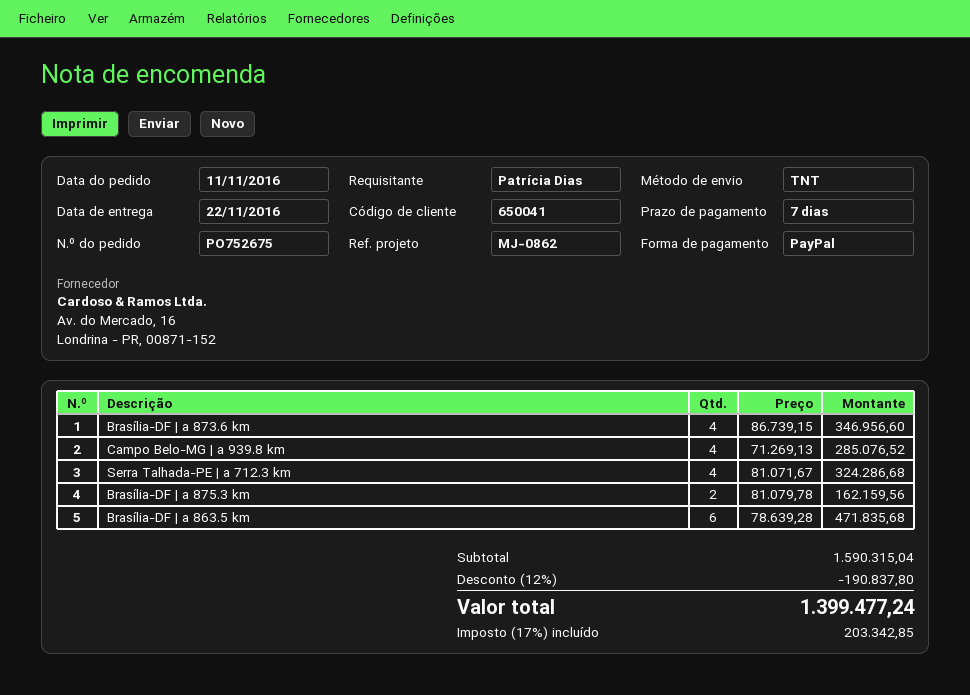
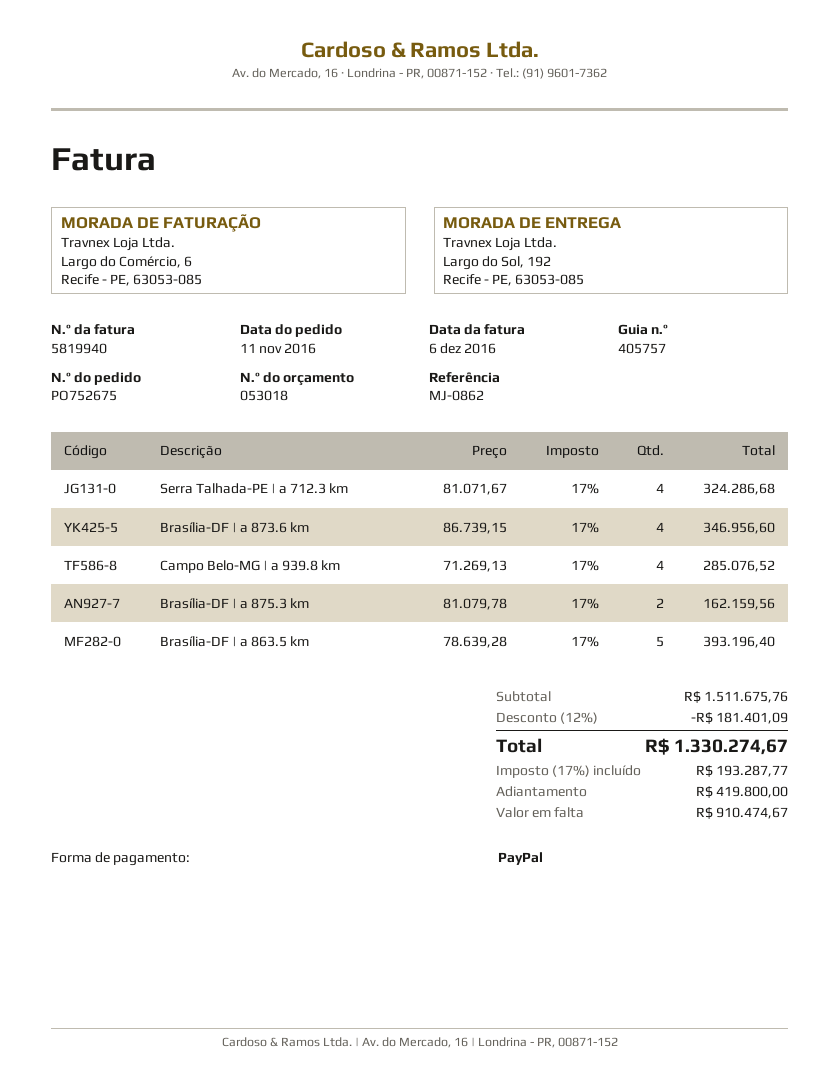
Brasília-DF | a 863.5 km: 6 x 78639.28 = 471835.68 -> 5 x 78639.28 = 393196.40
subtotal: 1590315.04 -> 1511675.76
discount: 12% = 190837.80 -> 12% = 181401.09
tax: 17% = 203342.85 -> 17% = 193287.77
total: 1399477.24 -> 1330274.67

